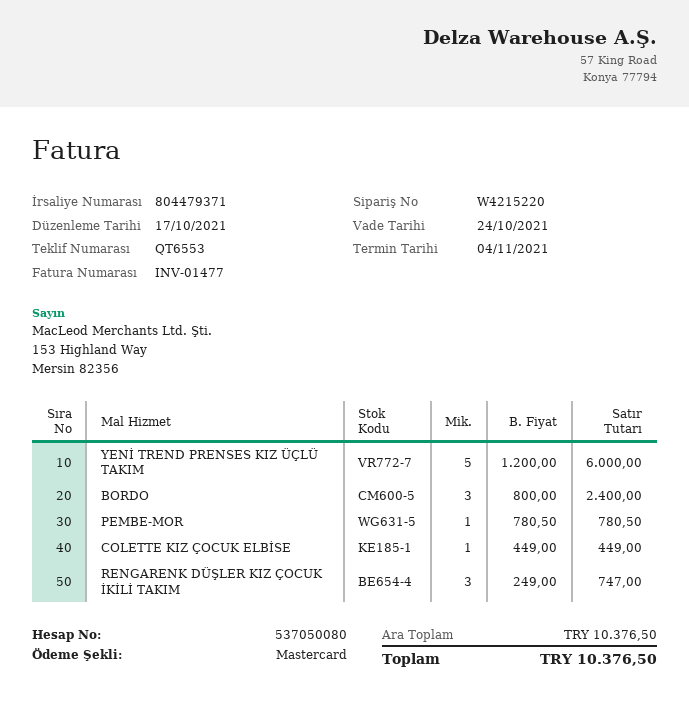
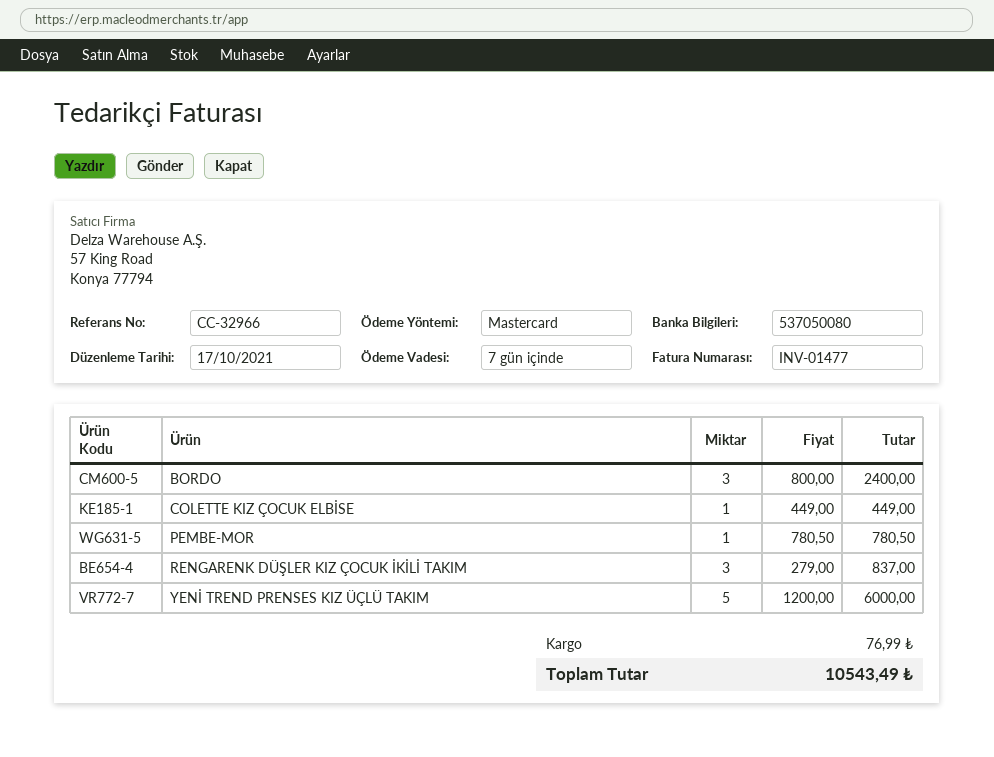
RENGARENK DÜŞLER KIZ ÇOCUK İKİLİ TAKIM: 3 x 249.00 = 747.00 -> 3 x 279.00 = 837.00
shipping: none -> 76.99
total: 10376.50 -> 10543.49

